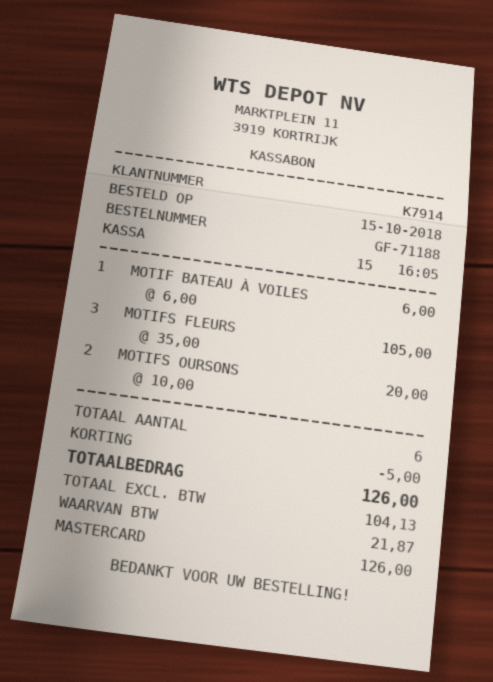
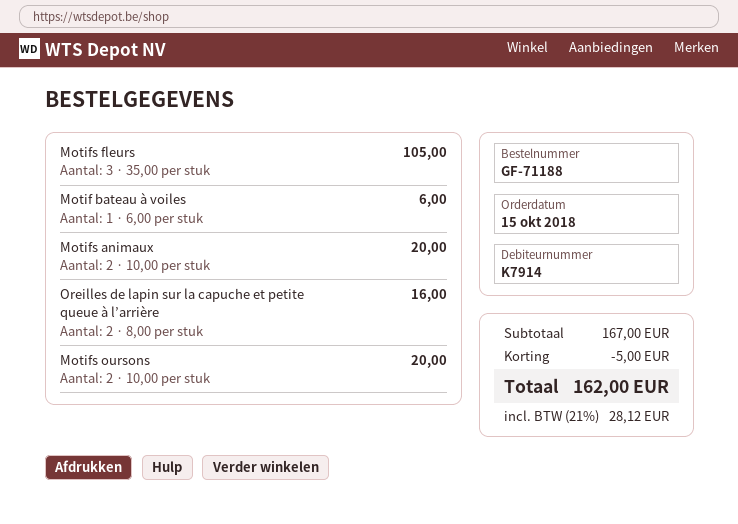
Motifs animaux: none -> 2 x 10.00 = 20.00
Oreilles de lapin sur la capuche et petite queue à l’arrière: none -> 2 x 8.00 = 16.00
tax: 21.87 -> 28.12
total: 126.00 -> 162.00

